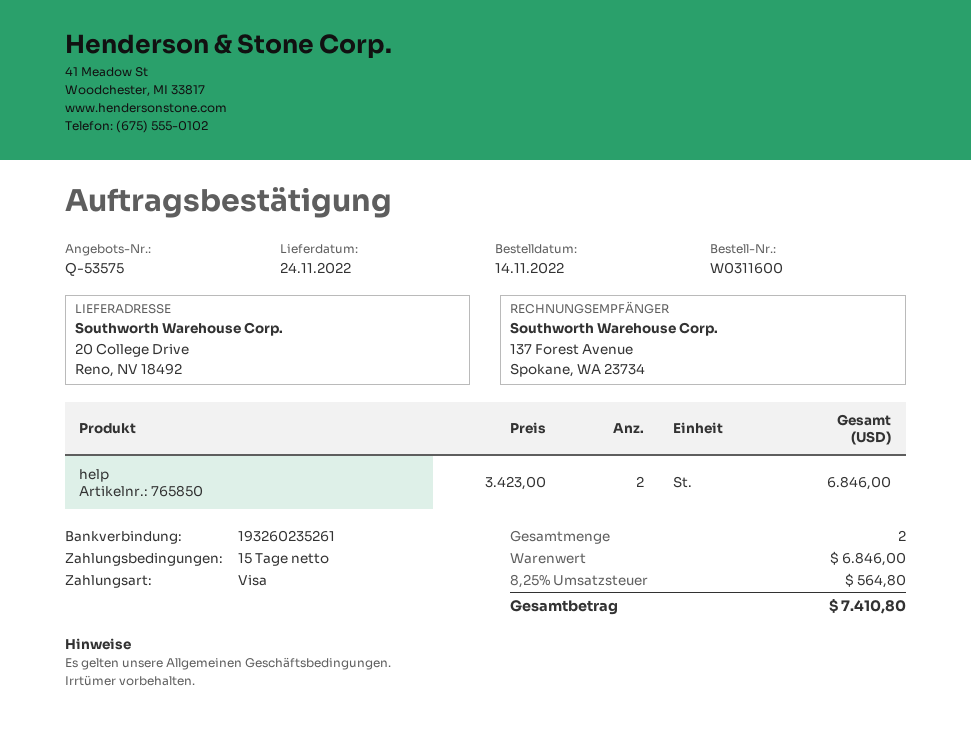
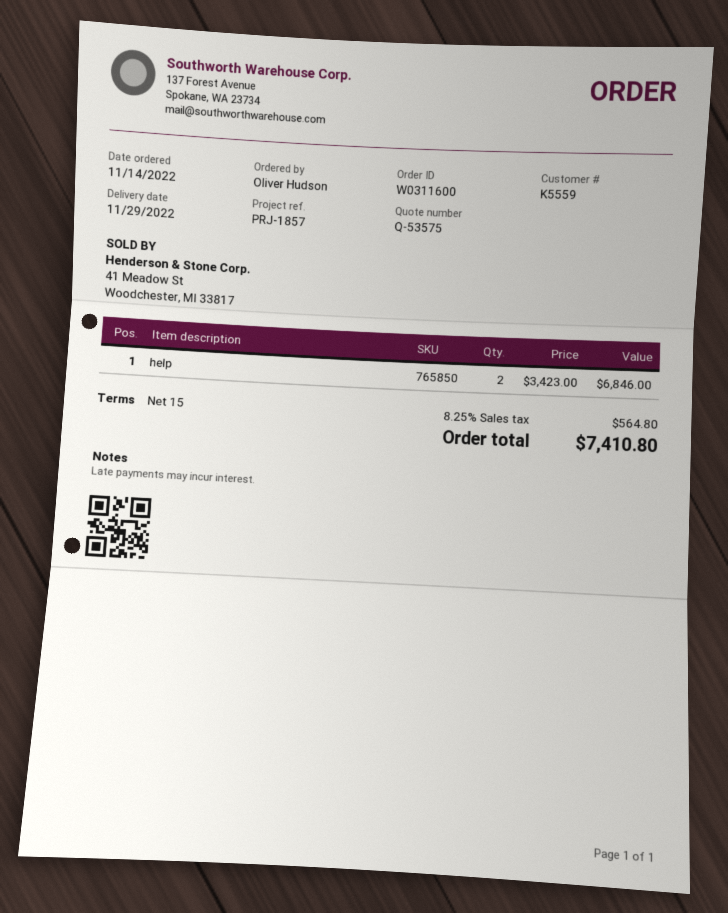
delivery date: 2022-11-24 -> 2022-11-29

